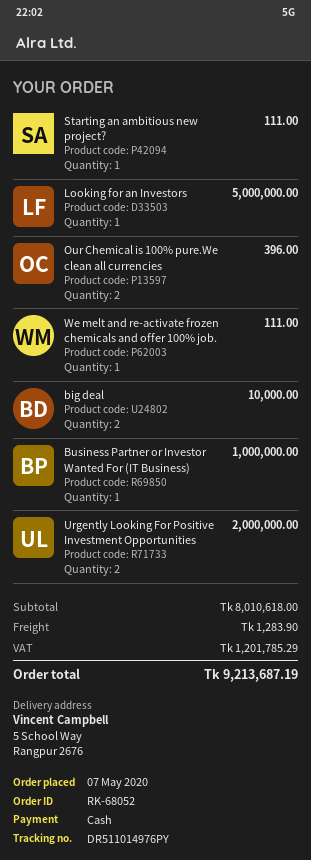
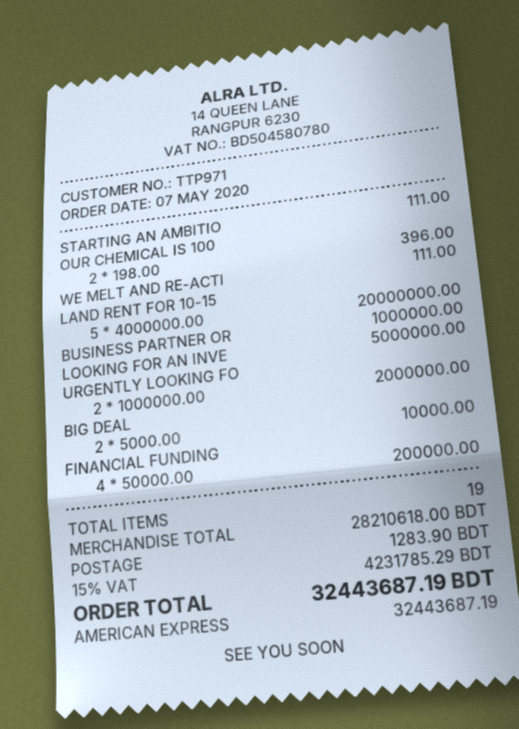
payment method: cash -> American Express
LAND RENT FOR 10-15: none -> 5 for 20000000.00
FINANCIAL FUNDING: none -> 4 for 200000.00
subtotal: 8010618.00 -> 28210618.00
tax: 1201785.29 -> 4231785.29
total: 9213687.19 -> 32443687.19

